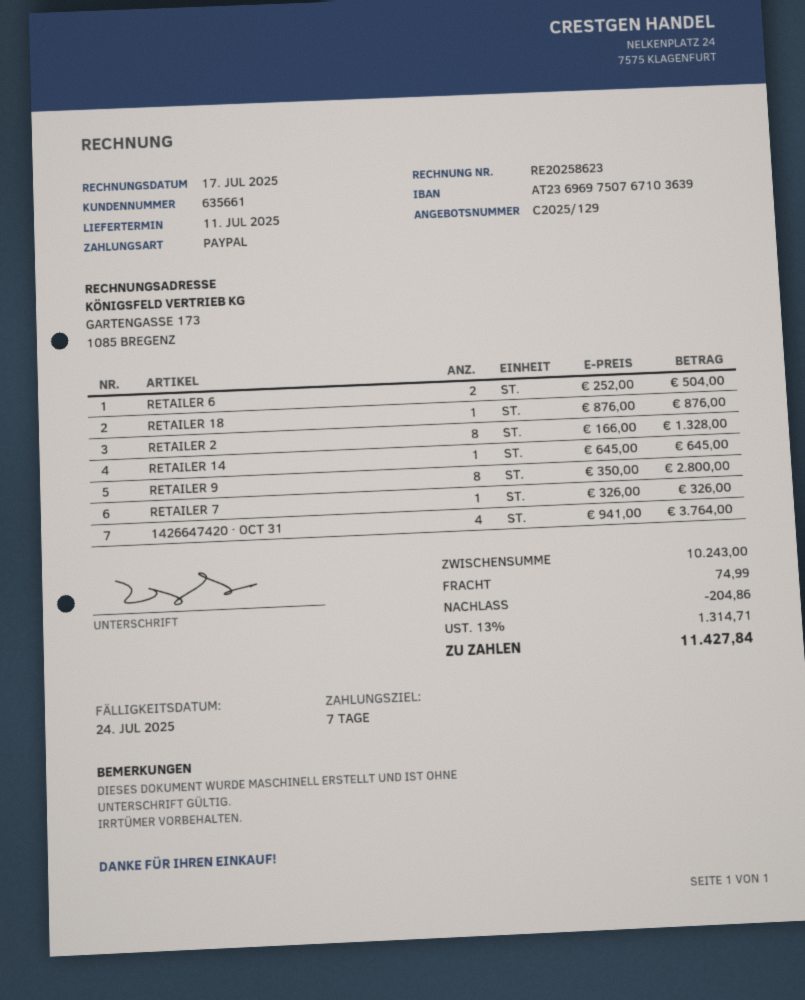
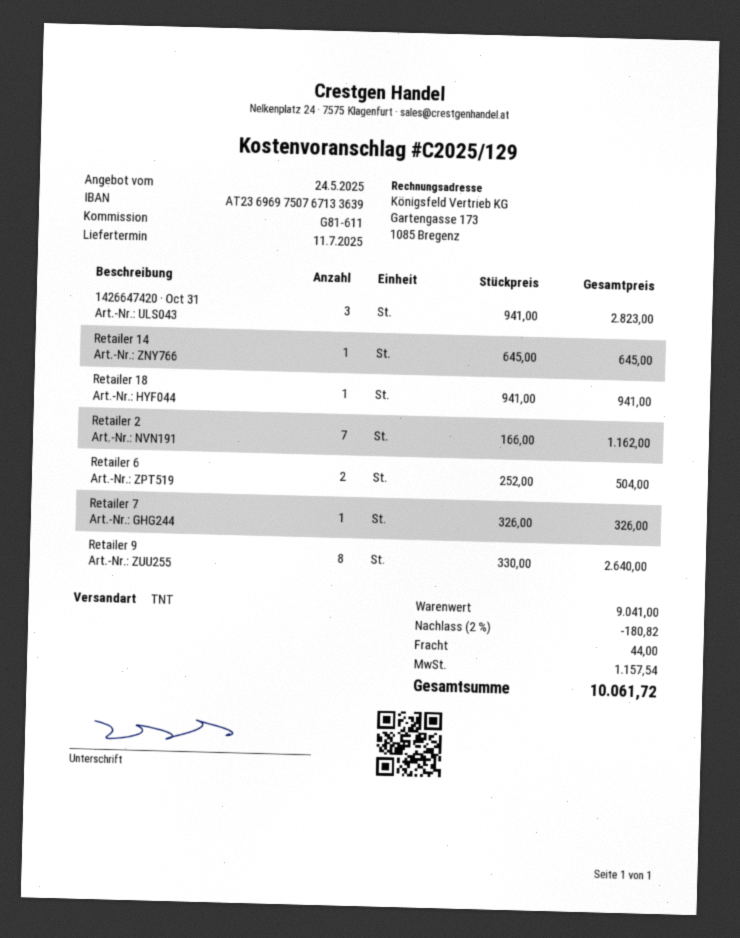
bank account: AT236969750767103639 -> AT236969750767133639
RETAILER 18: 1 x 876.00 = 876.00 -> 1 x 941.00 = 941.00
RETAILER 2: 8 x 166.00 = 1328.00 -> 7 x 166.00 = 1162.00
RETAILER 9: 8 x 350.00 = 2800.00 -> 8 x 330.00 = 2640.00
1426647420 · OCT 31: 4 x 941.00 = 3764.00 -> 3 x 941.00 = 2823.00
subtotal: 10243.00 -> 9041.00
discount: 204.86 -> 180.82
shipping: 74.99 -> 44.00
tax: 1314.71 -> 1157.54
total: 11427.84 -> 10061.72

